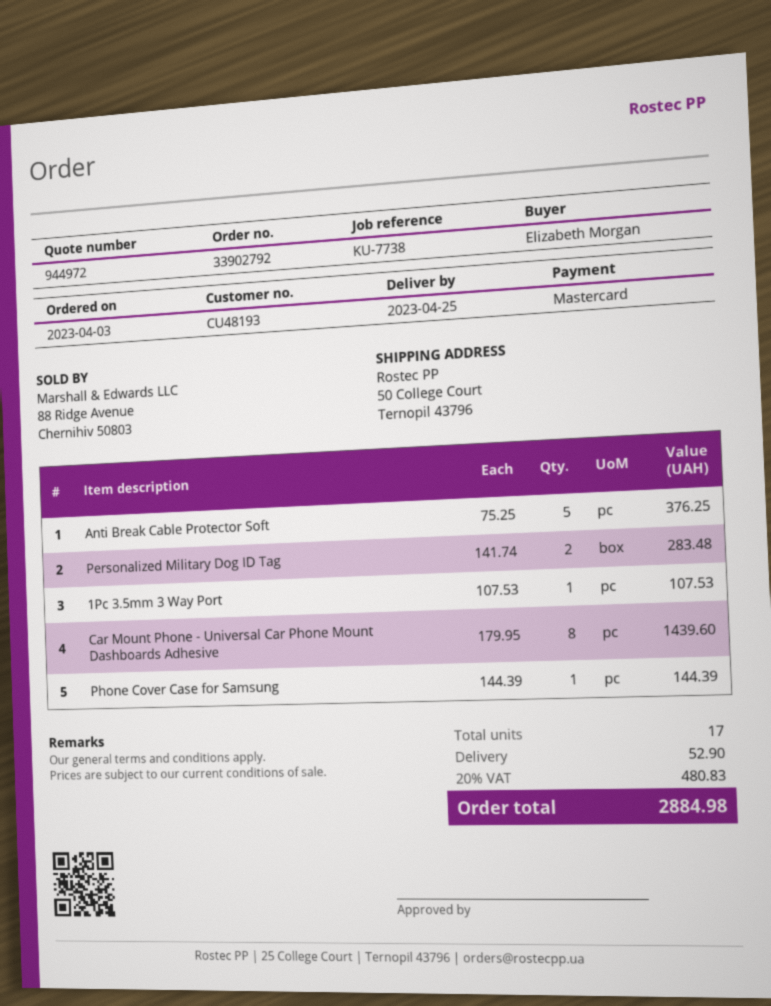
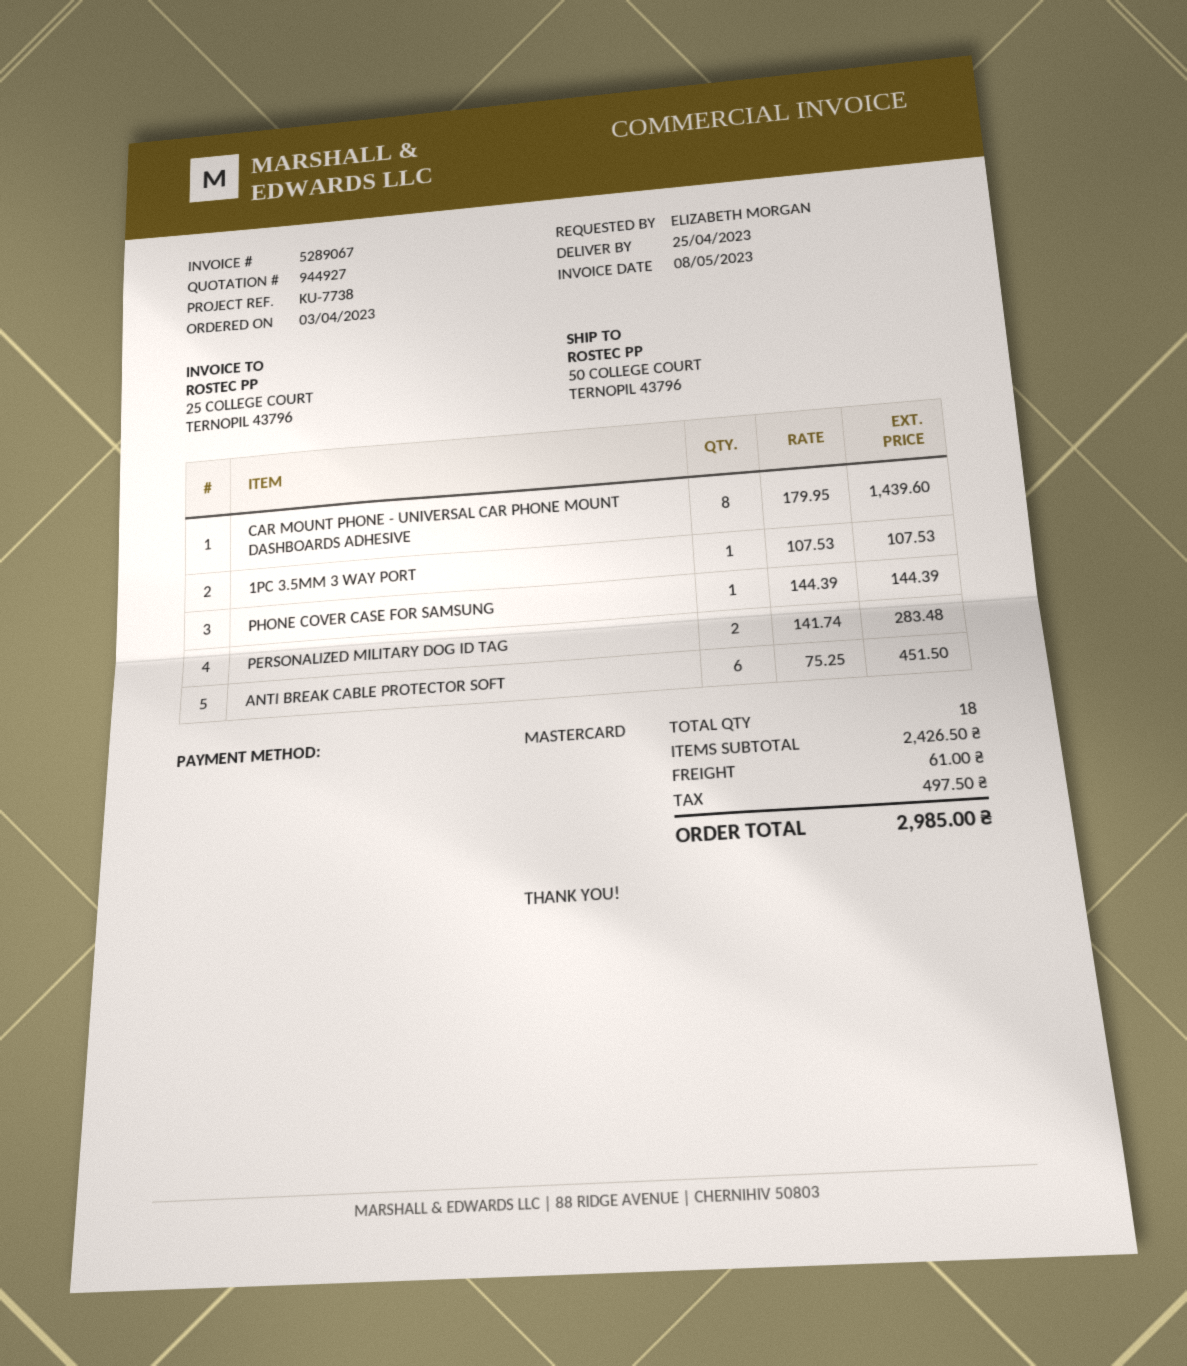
quote number: 944972 -> 944927
Anti Break Cable Protector Soft: 5 x 75.25 = 376.25 -> 6 x 75.25 = 451.50
total quantity: 17 -> 18
shipping: 52.90 -> 61.00
tax: 480.83 -> 497.50
total: 2884.98 -> 2985.00

